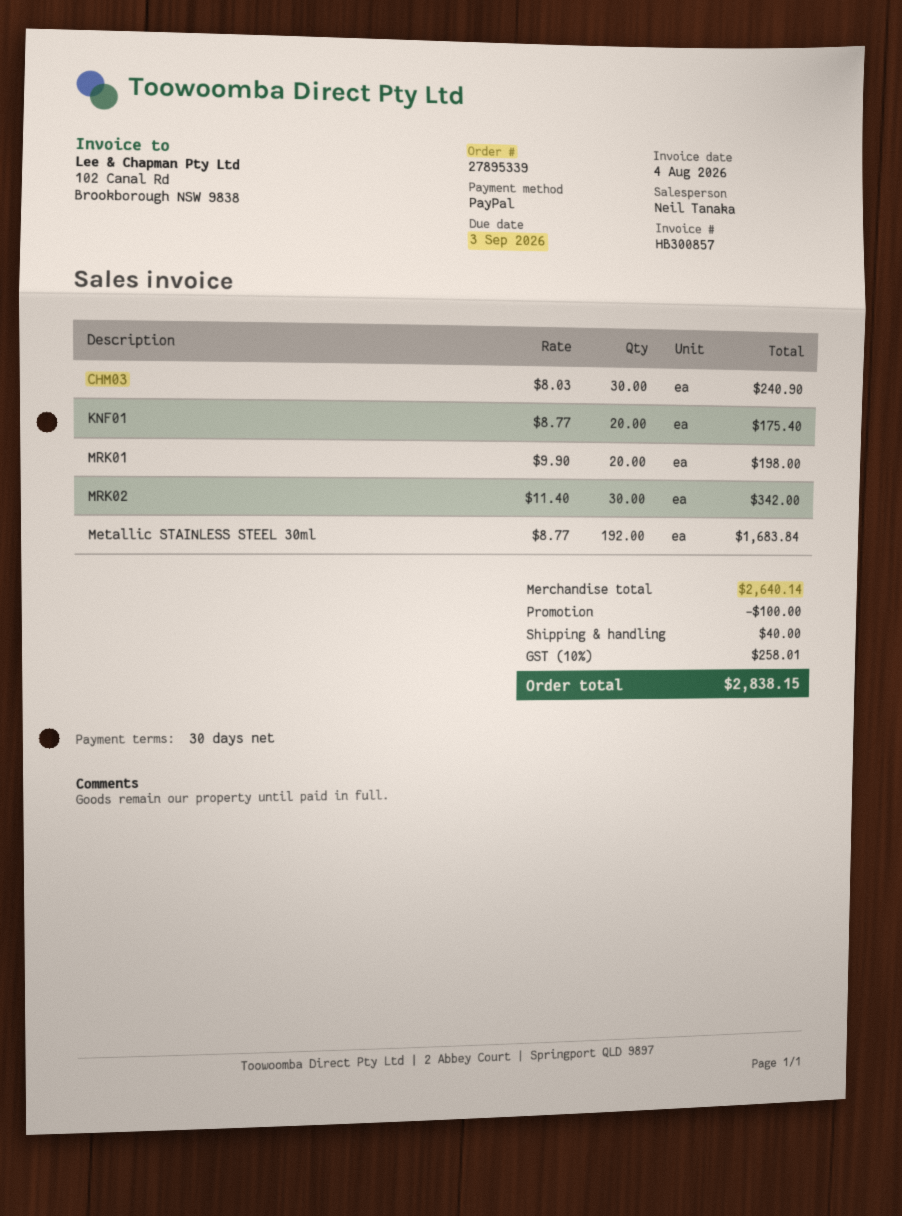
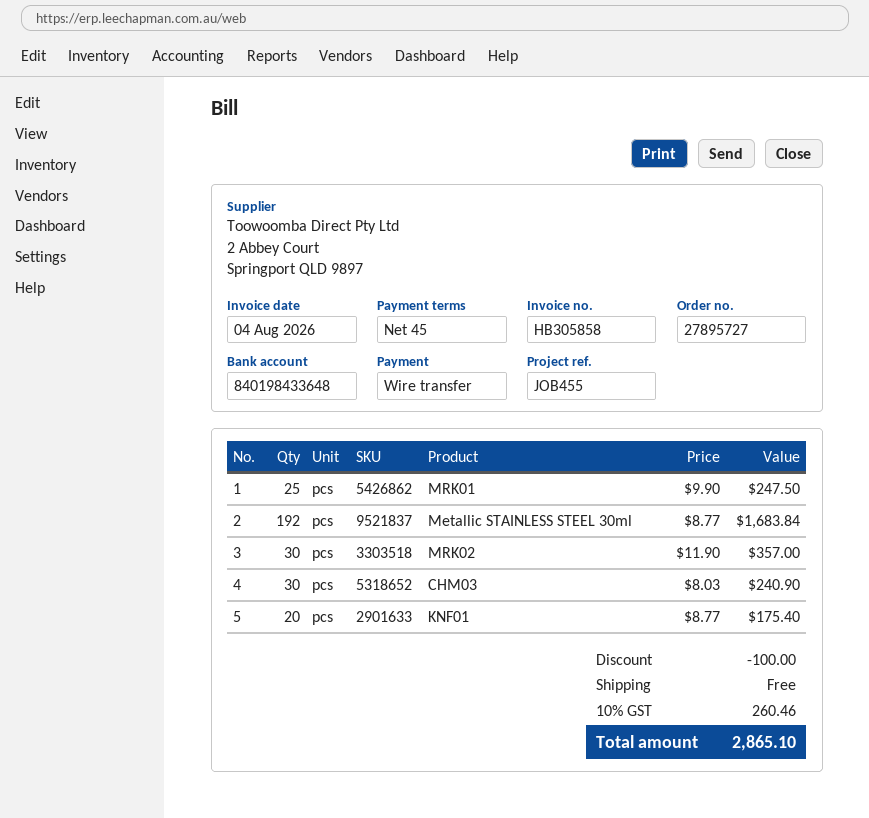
order number: 27895339 -> 27895727
invoice number: HB300857 -> HB305858
payment terms: 30 days -> 45 days
payment method: PayPal -> bank transfer
MRK01: 20 x 9.90 = 198.00 -> 25 x 9.90 = 247.50
MRK02: 30 x 11.40 = 342.00 -> 30 x 11.90 = 357.00
shipping: 40.00 -> 0.00
tax: 10% = 258.01 -> 10% = 260.46
total: 2838.15 -> 2865.10

